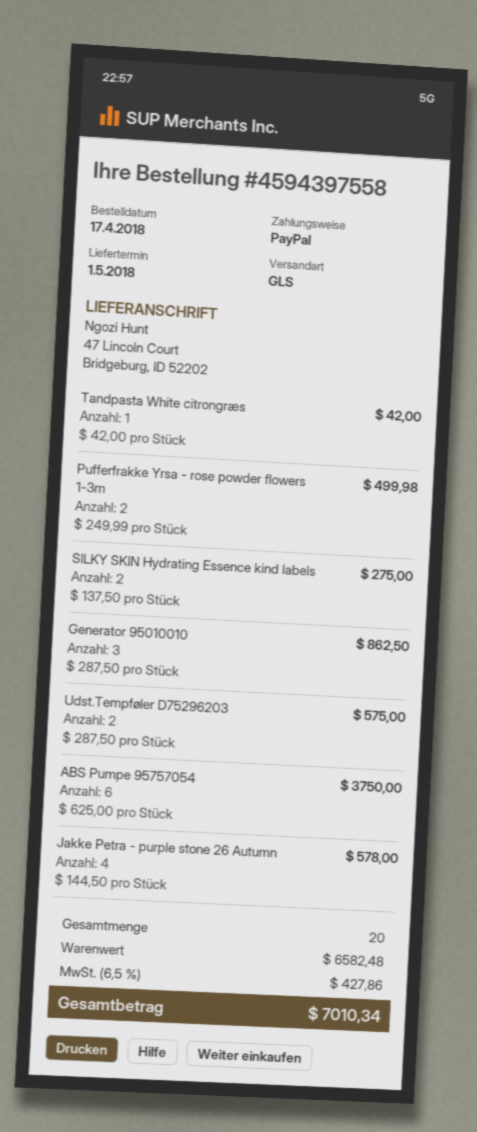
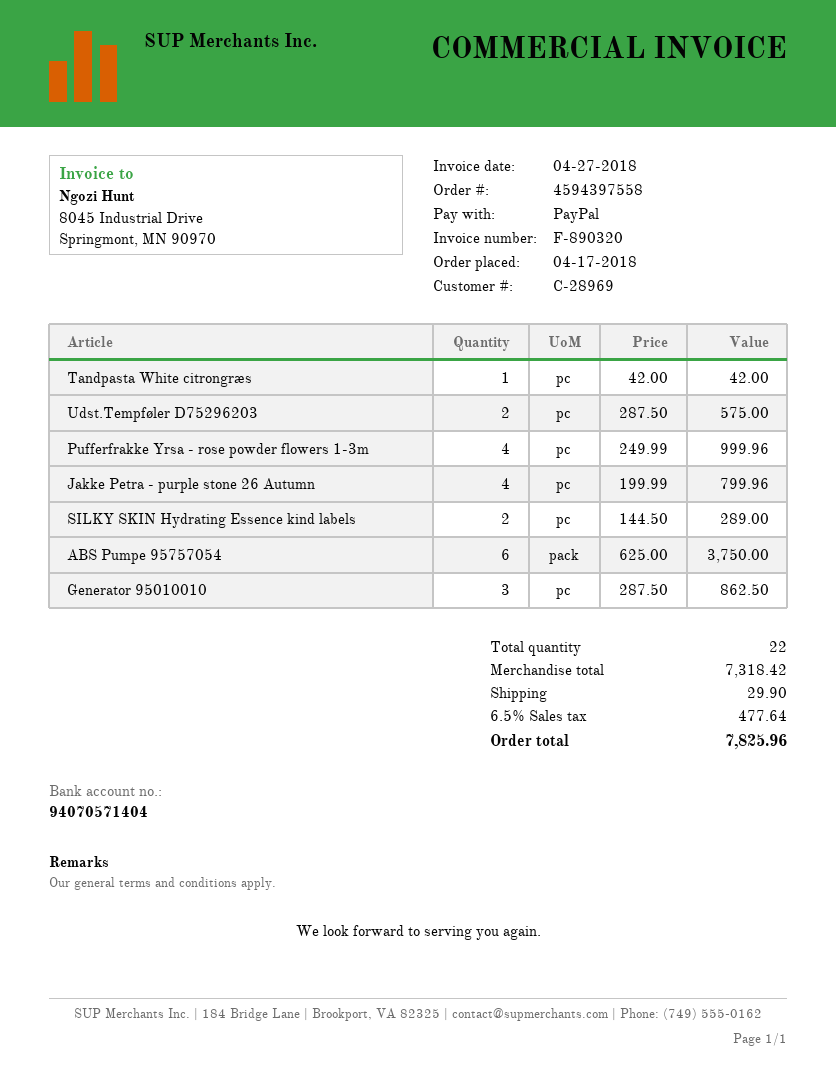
Pufferfrakke Yrsa - rose powder flowers 1-3m: 2 x 249.99 = 499.98 -> 4 x 249.99 = 999.96
SILKY SKIN Hydrating Essence kind labels: 2 x 137.50 = 275.00 -> 2 x 144.50 = 289.00
Jakke Petra - purple stone 26 Autumn: 4 x 144.50 = 578.00 -> 4 x 199.99 = 799.96
total quantity: 20 -> 22
subtotal: 6582.48 -> 7318.42
shipping: none -> 29.90
tax: 6.5% = 427.86 -> 6.5% = 477.64
total: 7010.34 -> 7825.96

